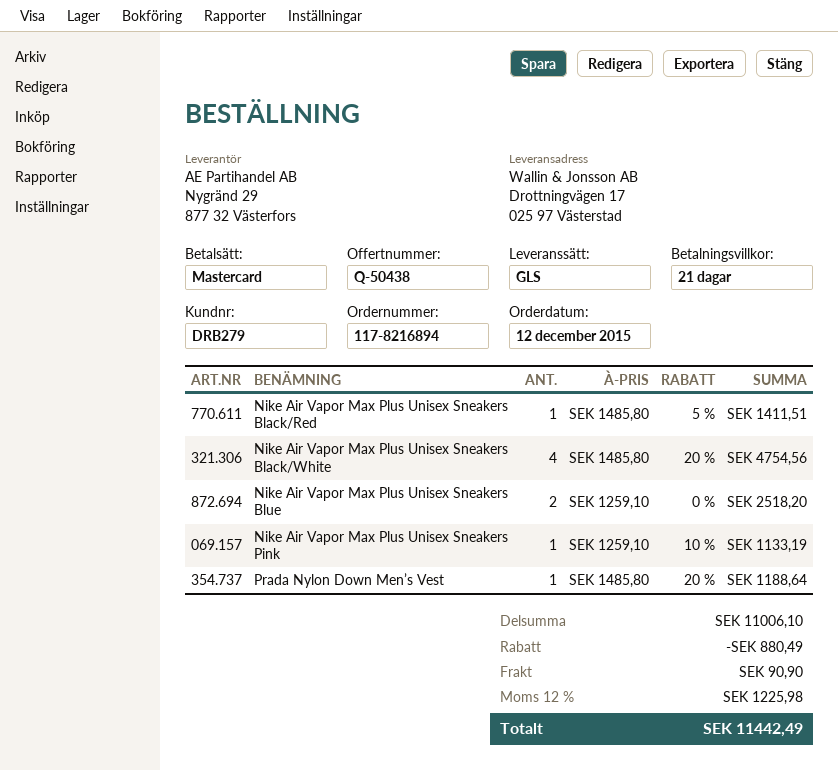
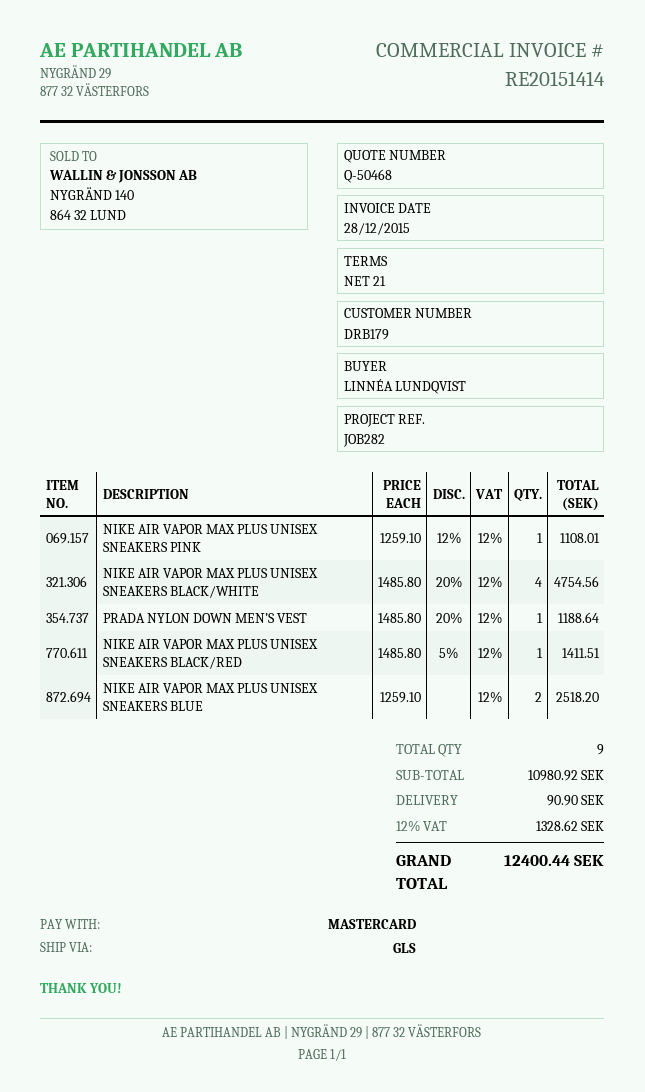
quote number: Q-50438 -> Q-50468
customer number: DRB279 -> DRB179
Nike Air Vapor Max Plus Unisex Sneakers Pink: 1 x 1259.10 - 10% = 1133.19 -> 1 x 1259.10 - 12% = 1108.01
subtotal: 11006.10 -> 10980.92
discount: 880.49 -> none
tax: 12% = 1225.98 -> 12% = 1328.62
total: 11442.49 -> 12400.44

